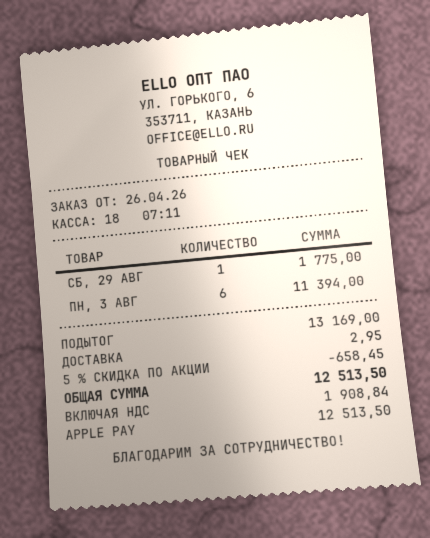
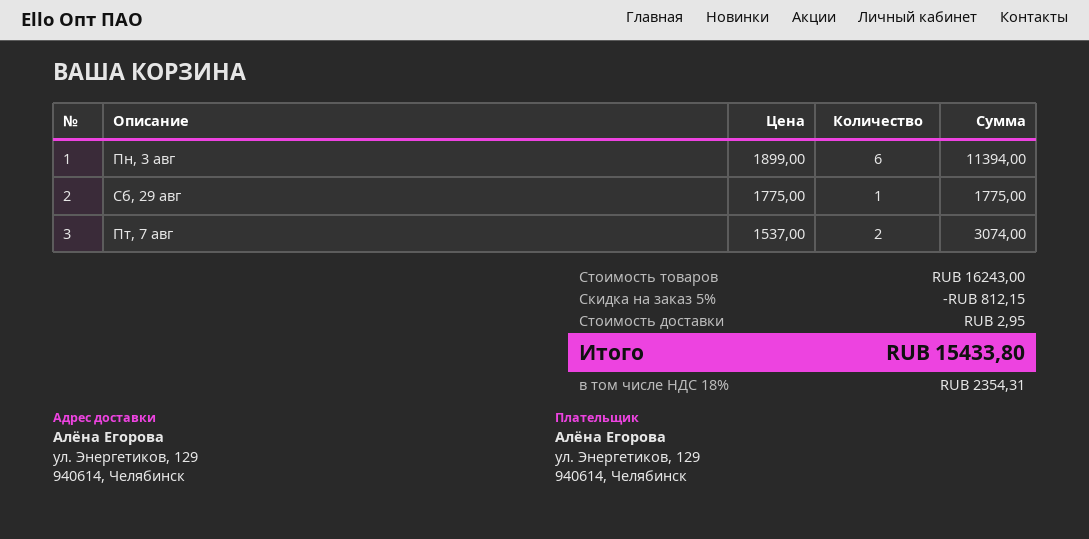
Пт, 7 авг: none -> 2 for 3074.00
subtotal: 13169.00 -> 16243.00
discount: 5% = 658.45 -> 5% = 812.15
tax: 1908.84 -> 2354.31
total: 12513.50 -> 15433.80

